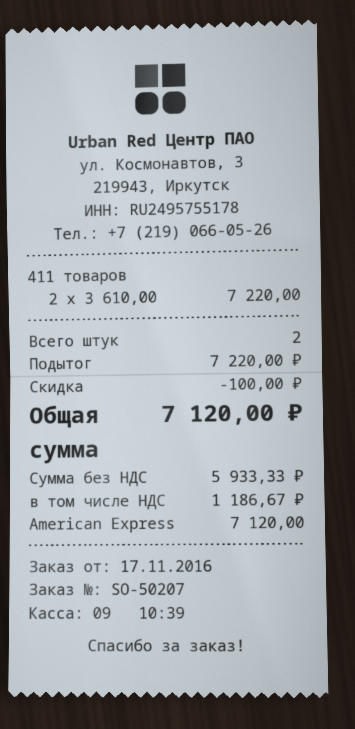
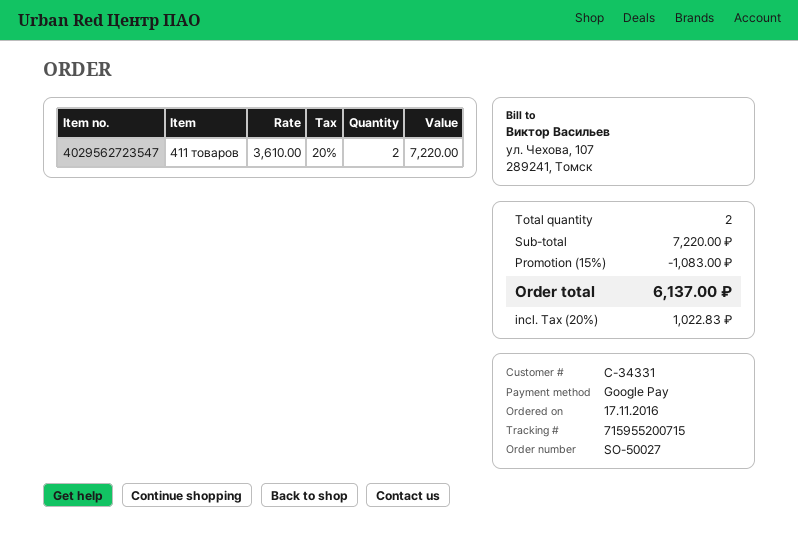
order number: SO-50207 -> SO-50027
payment method: American Express -> Google Pay
discount: 100.00 -> 1083.00
tax: 1186.67 -> 1022.83
total: 7120.00 -> 6137.00

